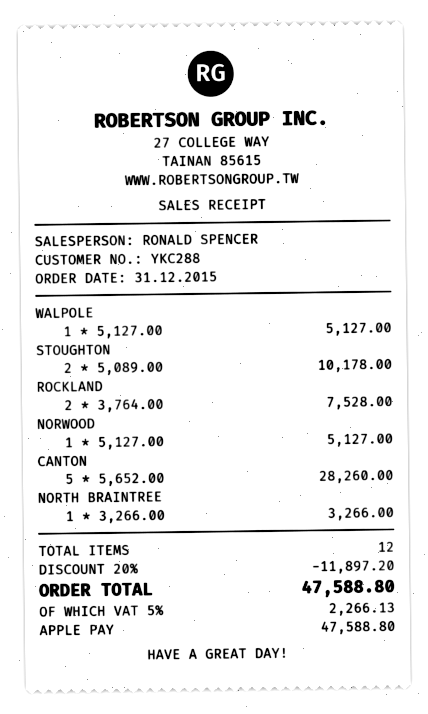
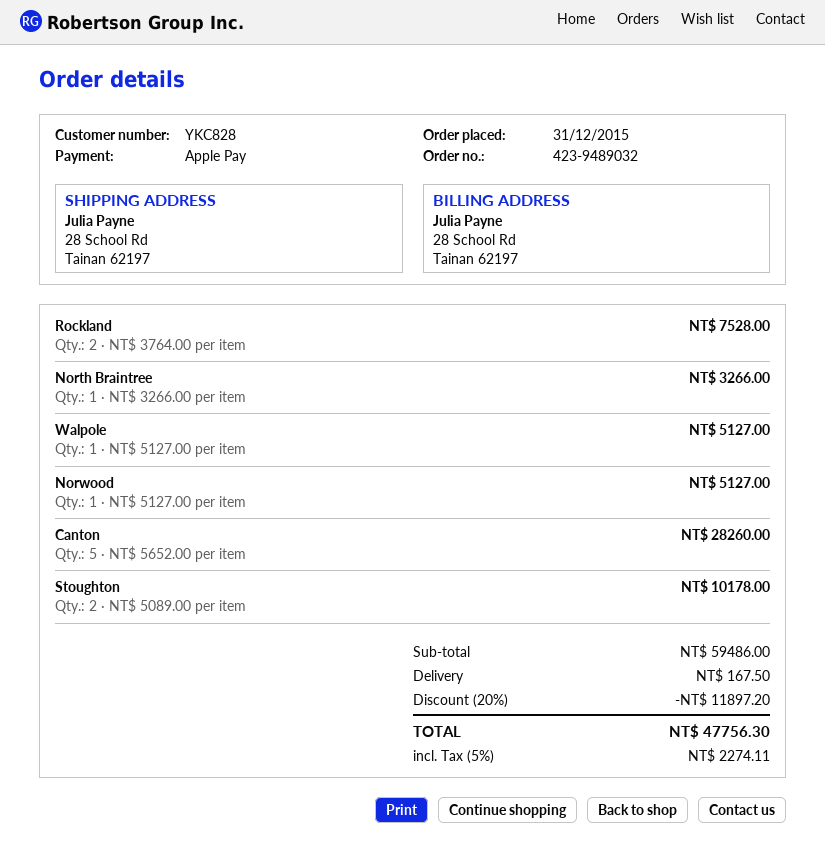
customer number: YKC288 -> YKC828
shipping: none -> 167.50
tax: 5% = 2266.13 -> 5% = 2274.11
total: 47588.80 -> 47756.30

